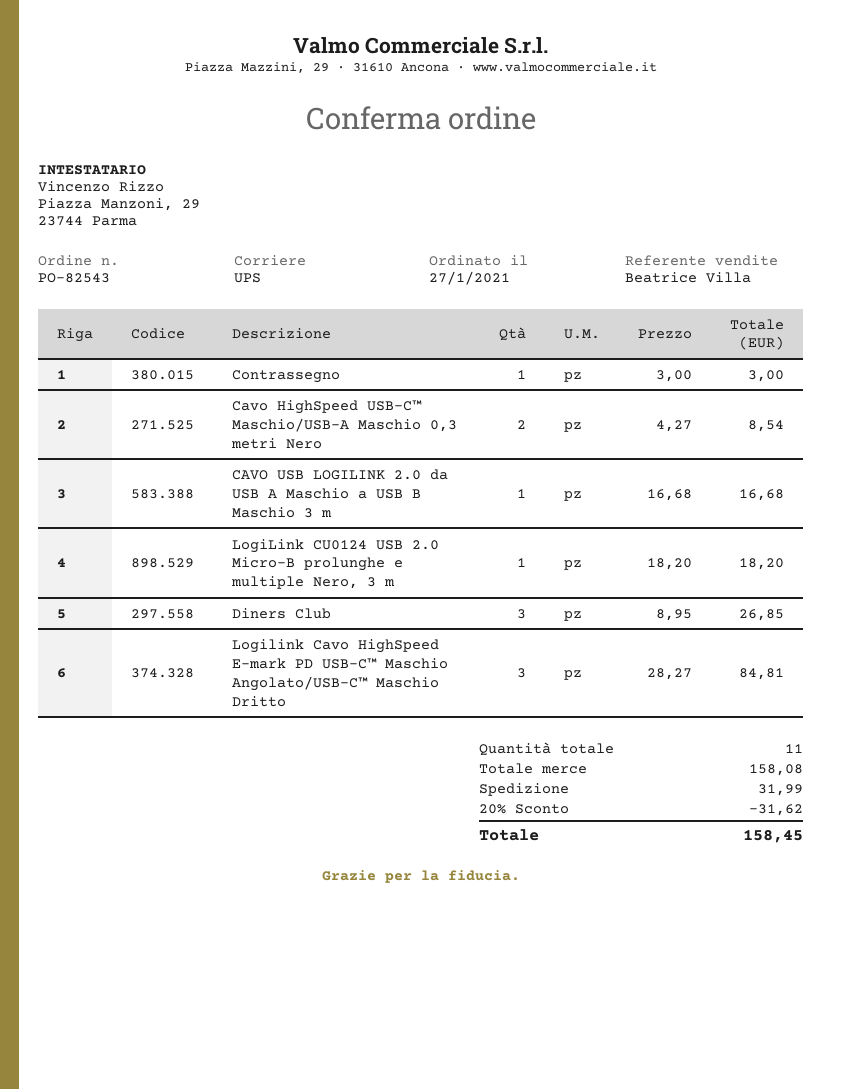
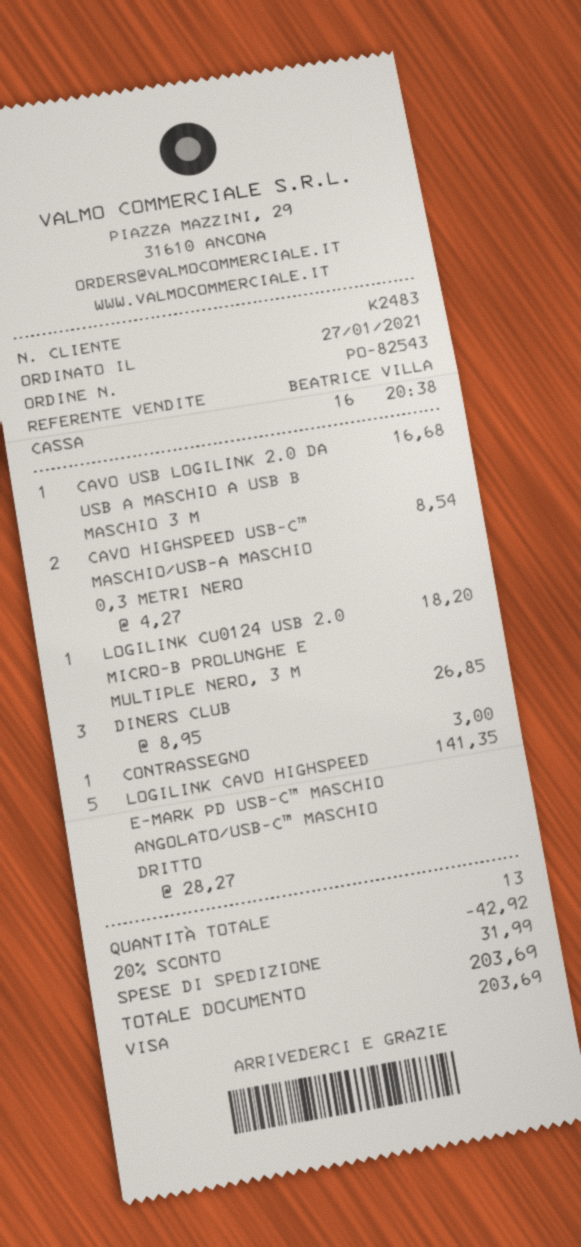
Logilink Cavo HighSpeed E-mark PD USB-C™ Maschio Angolato/USB-C™ Maschio Dritto: 3 x 28.27 = 84.81 -> 5 x 28.27 = 141.35
total quantity: 11 -> 13
discount: 20% = 31.62 -> 20% = 42.92
total: 158.45 -> 203.69

